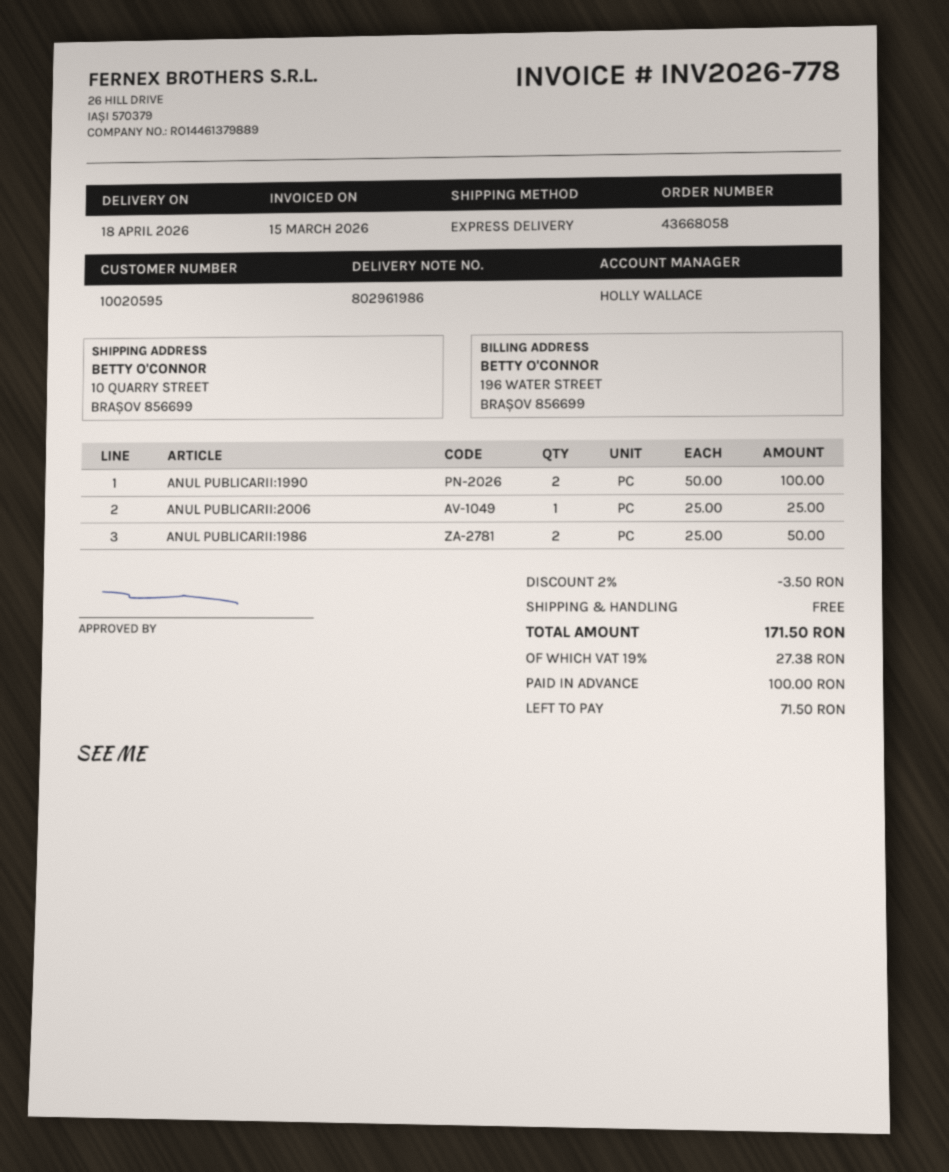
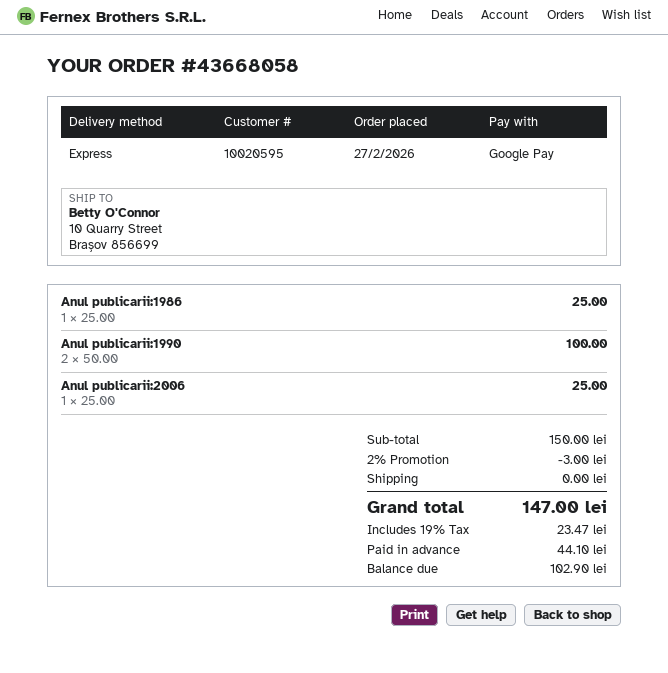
ANUL PUBLICARII:1986: 2 x 25.00 = 50.00 -> 1 x 25.00 = 25.00
discount: 2% = 3.50 -> 2% = 3.00
tax: 19% = 27.38 -> 19% = 23.47
total: 171.50 -> 147.00
deposit: 100.00 -> 44.10
balance: 71.50 -> 102.90

